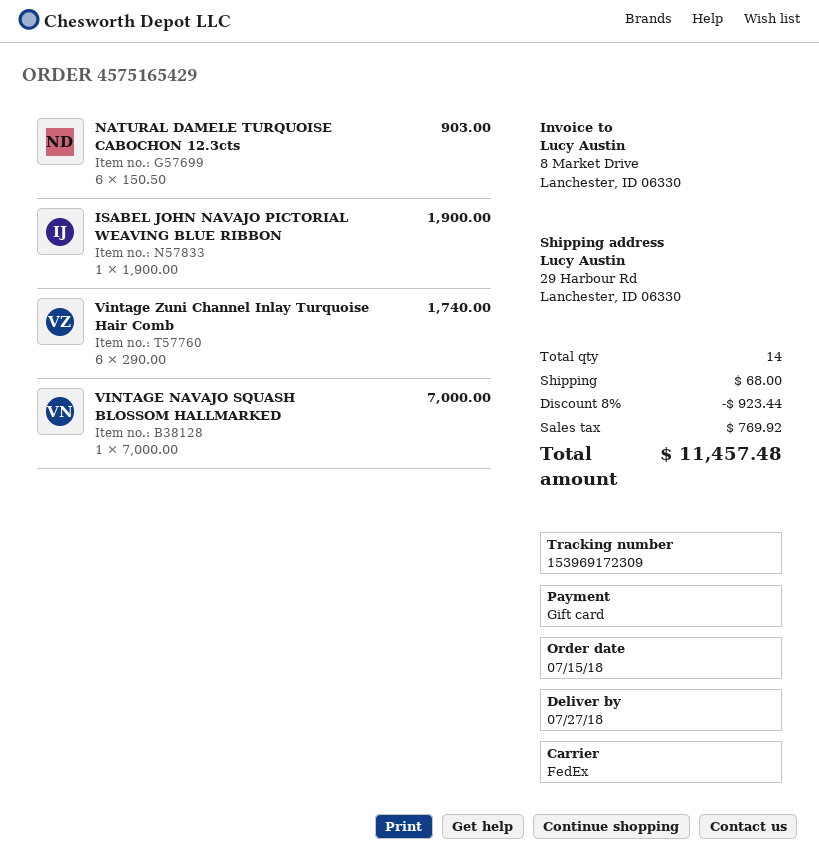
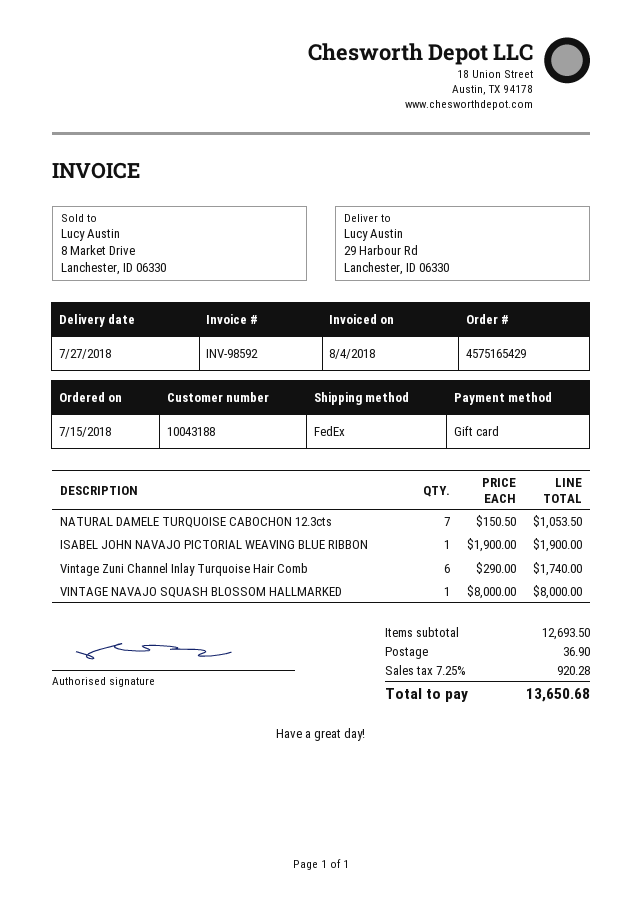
NATURAL DAMELE TURQUOISE CABOCHON 12.3cts: 6 x 150.50 = 903.00 -> 7 x 150.50 = 1053.50
VINTAGE NAVAJO SQUASH BLOSSOM HALLMARKED: 1 x 7000.00 = 7000.00 -> 1 x 8000.00 = 8000.00
discount: 8% = 923.44 -> none
shipping: 68.00 -> 36.90
tax: 769.92 -> 920.28
total: 11457.48 -> 13650.68

